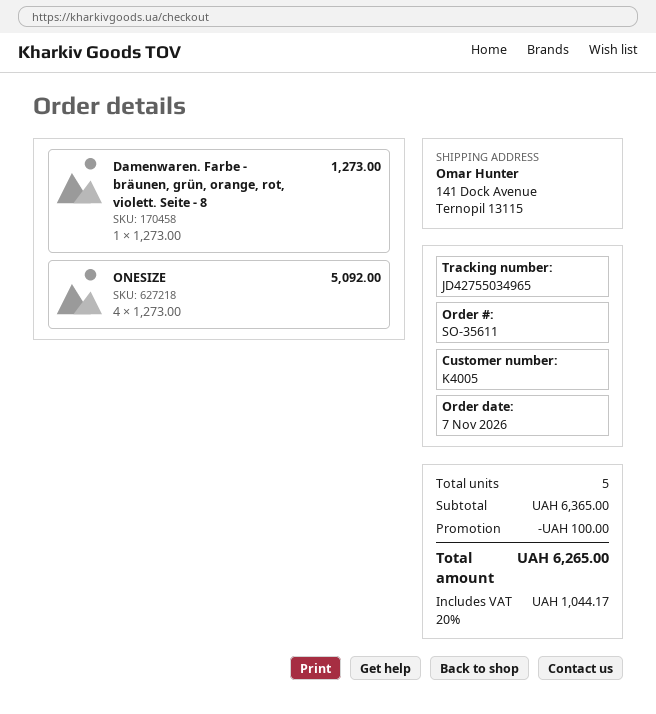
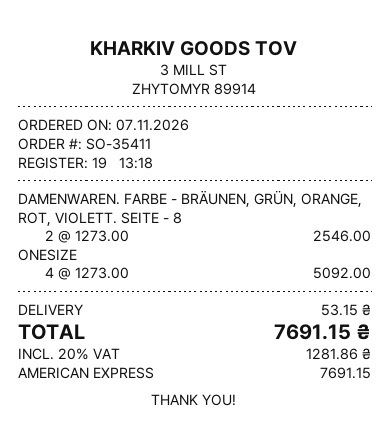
order number: SO-35611 -> SO-35411
Damenwaren. Farbe - bräunen, grün, orange, rot, violett. Seite - 8: 1 x 1273.00 = 1273.00 -> 2 x 1273.00 = 2546.00
discount: 100.00 -> none
shipping: none -> 53.15
tax: 20% = 1044.17 -> 20% = 1281.86
total: 6265.00 -> 7691.15

